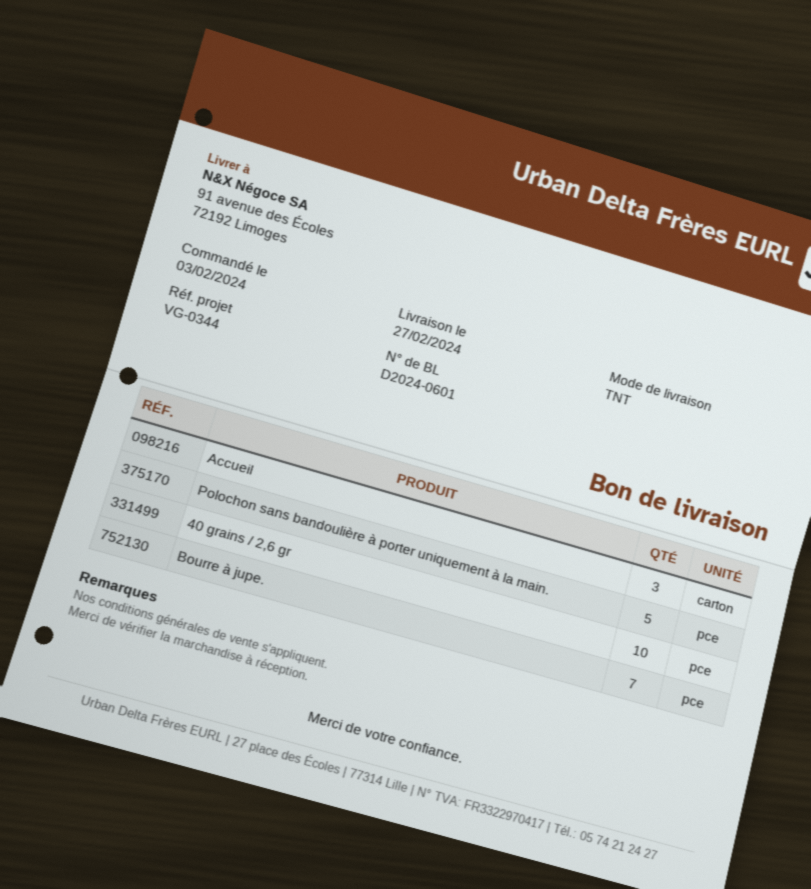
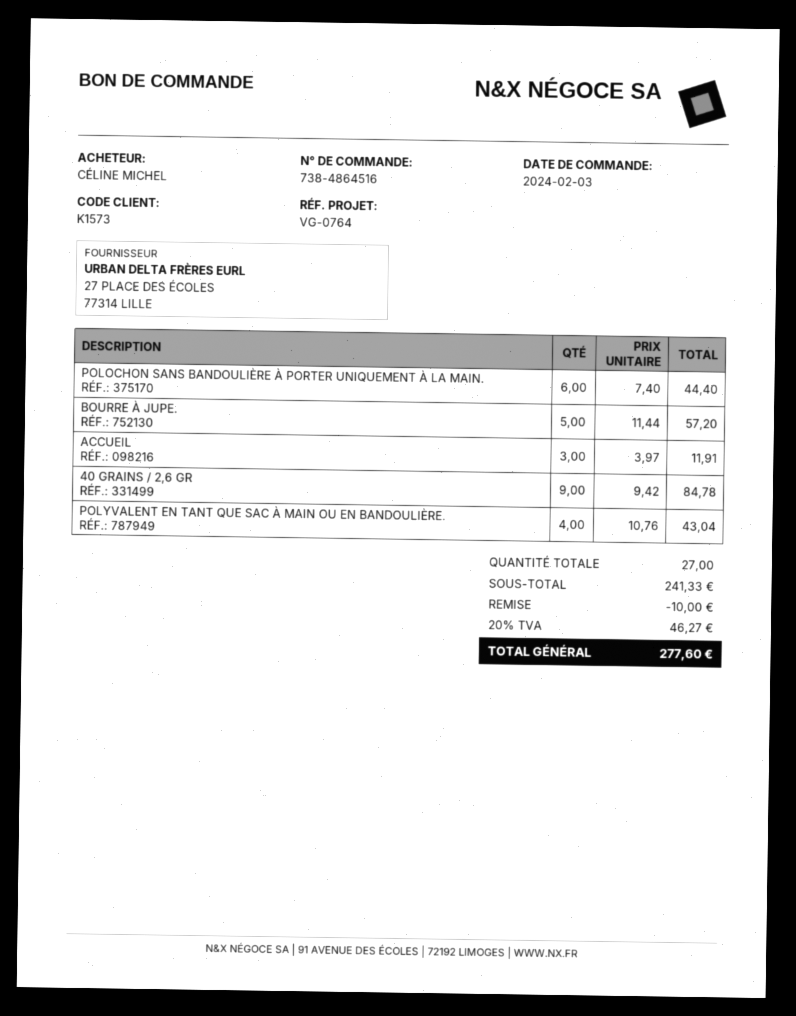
reference: VG-0344 -> VG-0764
Polochon sans bandoulière à porter uniquement à la main.: 5 -> 6
40 grains / 2,6 gr: 10 -> 9
Bourre à jupe.: 7 -> 5
POLYVALENT EN TANT QUE SAC À MAIN OU EN BANDOULIÈRE.: none -> 4

